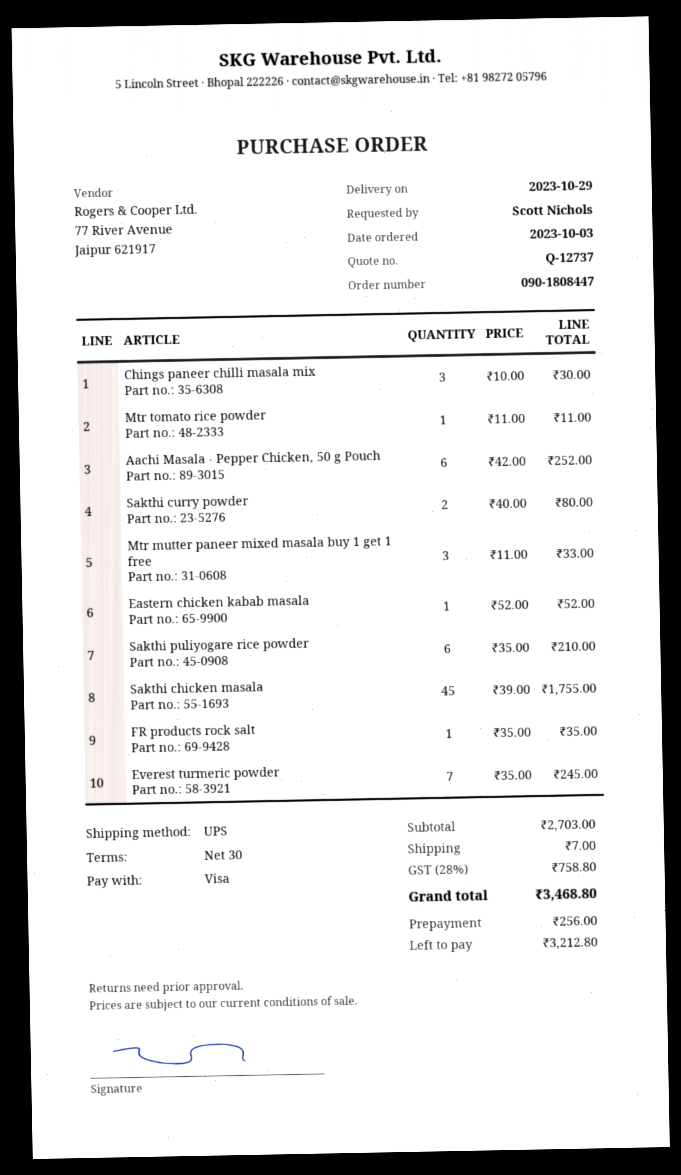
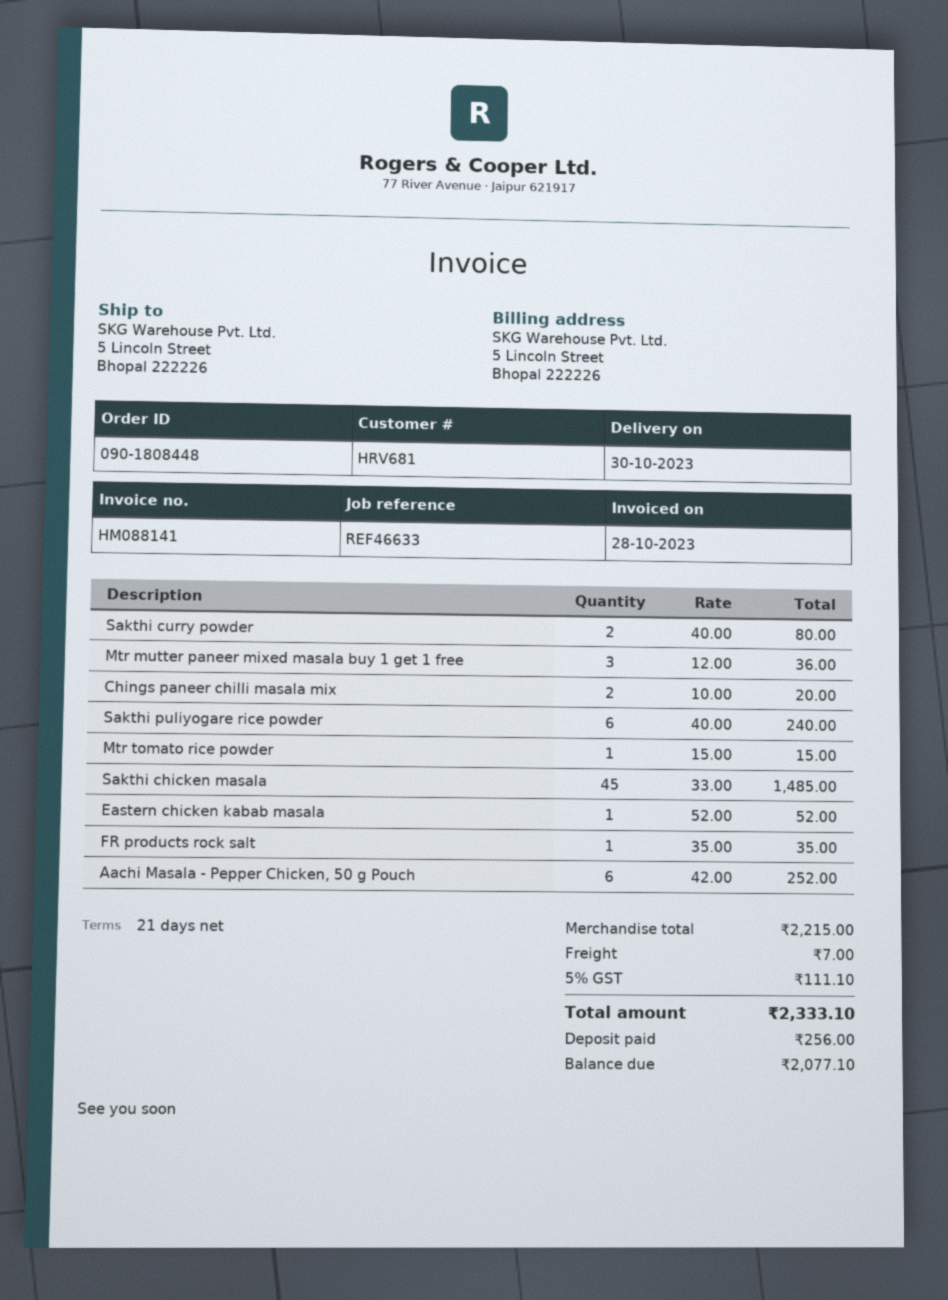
order number: 090-1808447 -> 090-1808448
delivery date: 2023-10-29 -> 2023-10-30
payment terms: 30 days -> 21 days
Chings paneer chilli masala mix: 3 x 10.00 = 30.00 -> 2 x 10.00 = 20.00
Mtr tomato rice powder: 1 x 11.00 = 11.00 -> 1 x 15.00 = 15.00
Mtr mutter paneer mixed masala buy 1 get 1 free: 3 x 11.00 = 33.00 -> 3 x 12.00 = 36.00
Sakthi puliyogare rice powder: 6 x 35.00 = 210.00 -> 6 x 40.00 = 240.00
Sakthi chicken masala: 45 x 39.00 = 1755.00 -> 45 x 33.00 = 1485.00
Everest turmeric powder: 7 x 35.00 = 245.00 -> none
subtotal: 2703.00 -> 2215.00
tax: 28% = 758.80 -> 5% = 111.10
total: 3468.80 -> 2333.10
balance: 3212.80 -> 2077.10

